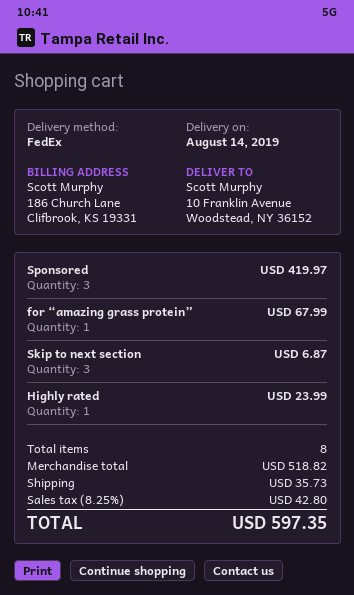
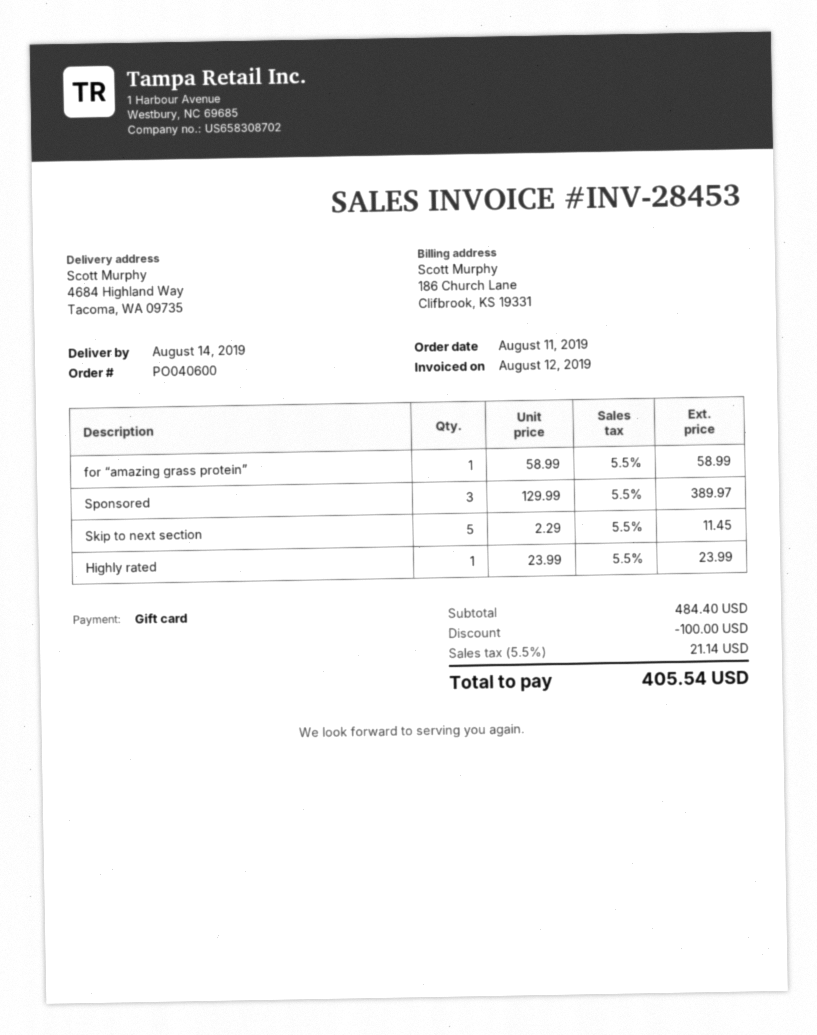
ship to: 10 Franklin Avenue, Woodstead, NY 36152 -> 4684 Highland Way, Tacoma, WA 09735
Sponsored: 3 for 419.97 -> 3 for 389.97
for “amazing grass protein”: 1 for 67.99 -> 1 for 58.99
Skip to next section: 3 for 6.87 -> 5 for 11.45
subtotal: 518.82 -> 484.40
discount: none -> 100.00
shipping: 35.73 -> none
tax: 8.25% = 42.80 -> 5.5% = 21.14
total: 597.35 -> 405.54

